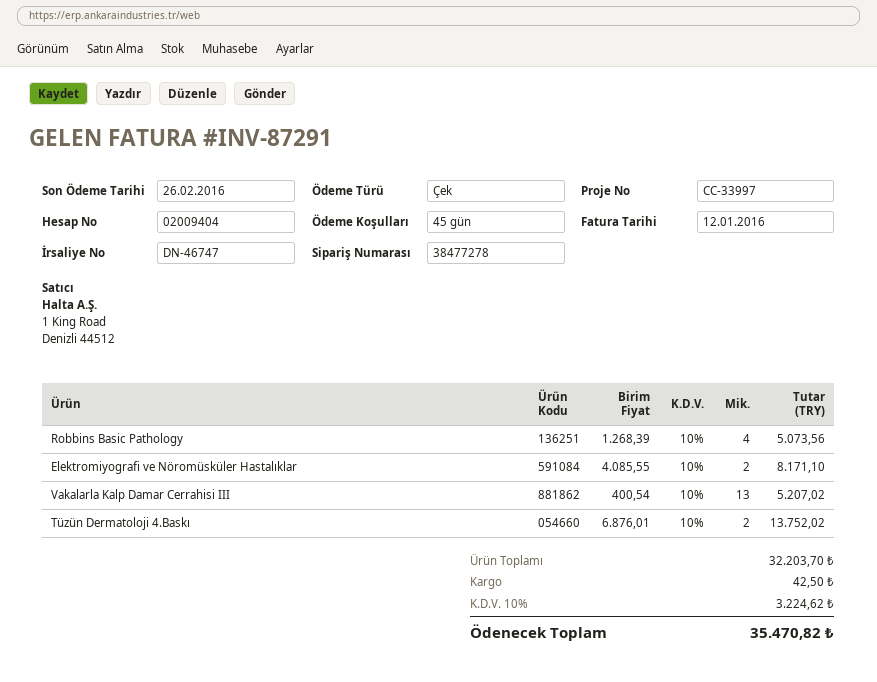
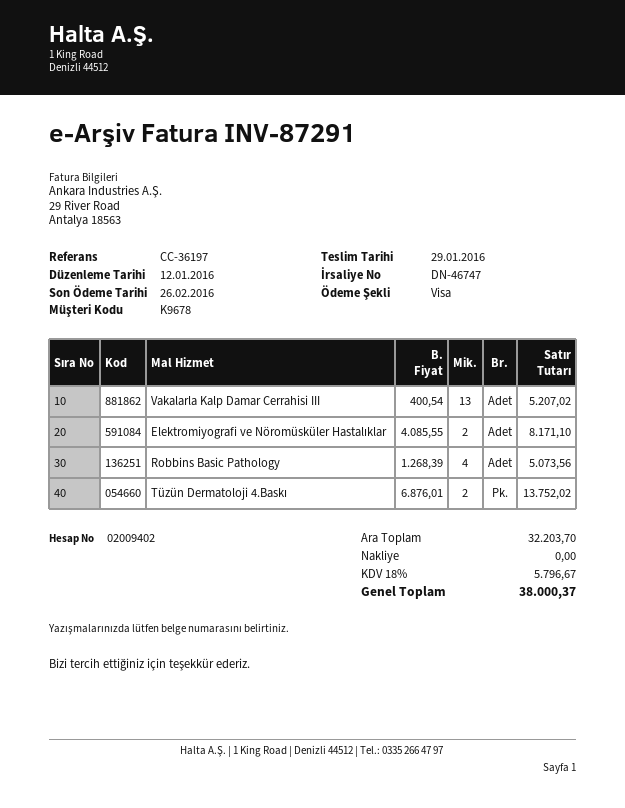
reference: CC-33997 -> CC-36197
payment method: cheque -> Visa
bank account: 02009404 -> 02009402
shipping: 42.50 -> 0.00
tax: 10% = 3224.62 -> 18% = 5796.67
total: 35470.82 -> 38000.37

